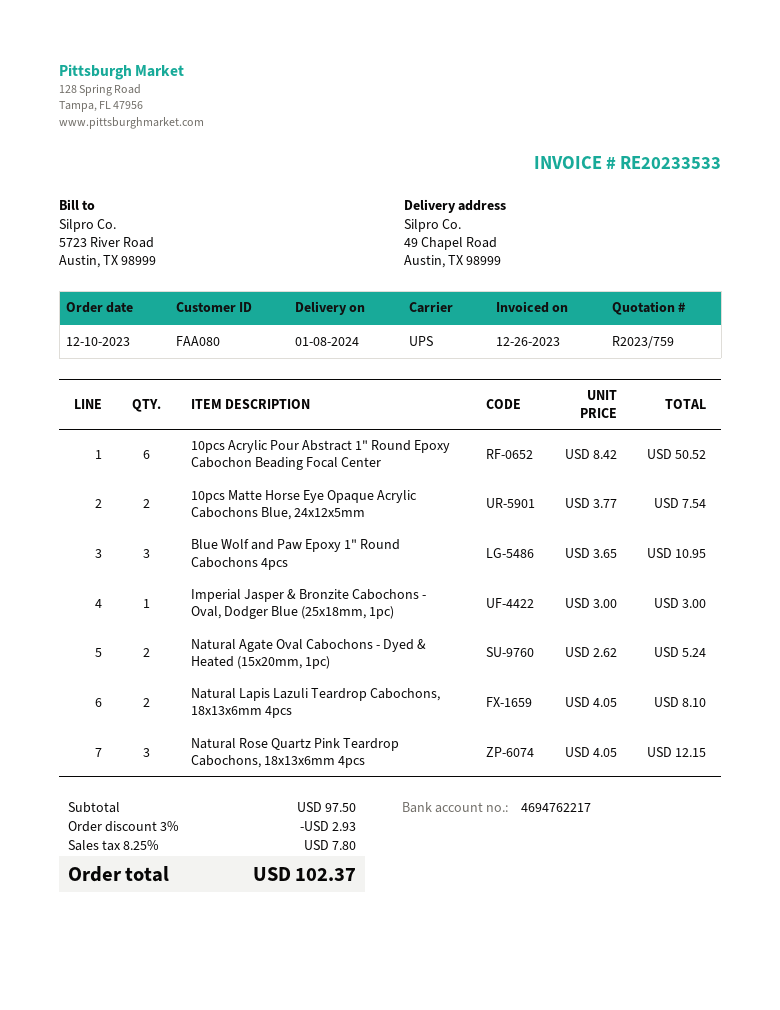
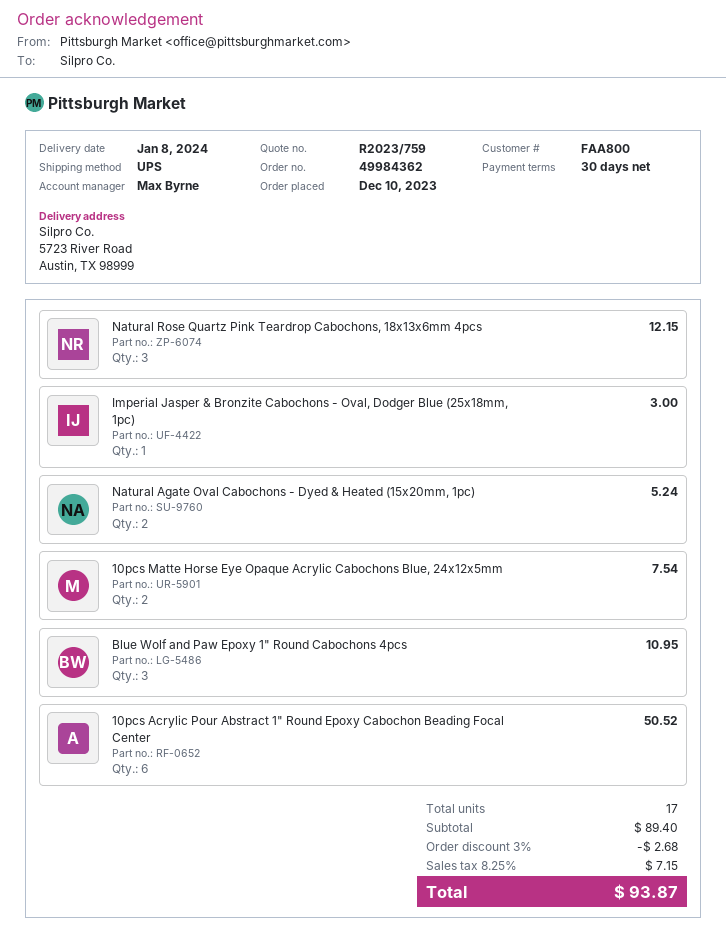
customer number: FAA080 -> FAA800
ship to: 49 Chapel Road, Austin, TX 98999 -> 5723 River Road, Austin, TX 98999
Natural Lapis Lazuli Teardrop Cabochons, 18x13x6mm 4pcs: 2 for 8.10 -> none
subtotal: 97.50 -> 89.40
discount: 3% = 2.93 -> 3% = 2.68
tax: 8.25% = 7.80 -> 8.25% = 7.15
total: 102.37 -> 93.87

